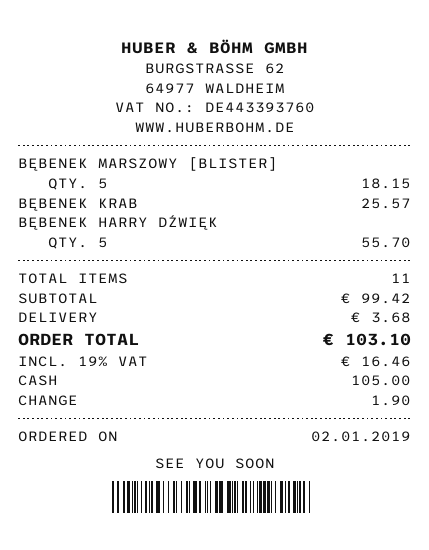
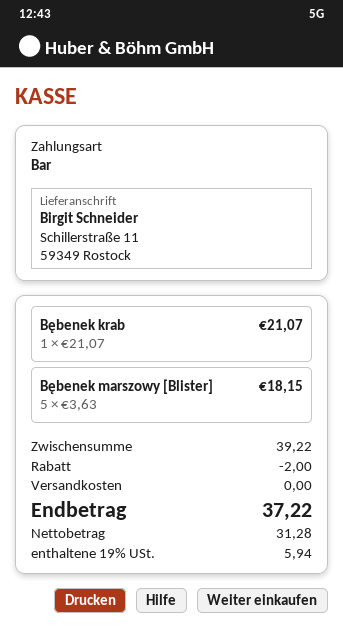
BĘBENEK KRAB: 1 for 25.57 -> 1 for 21.07
BĘBENEK HARRY DŹWIĘK: 5 for 55.70 -> none
subtotal: 99.42 -> 39.22
discount: none -> 2.00
shipping: 3.68 -> 0.00
tax: 19% = 16.46 -> 19% = 5.94
total: 103.10 -> 37.22

